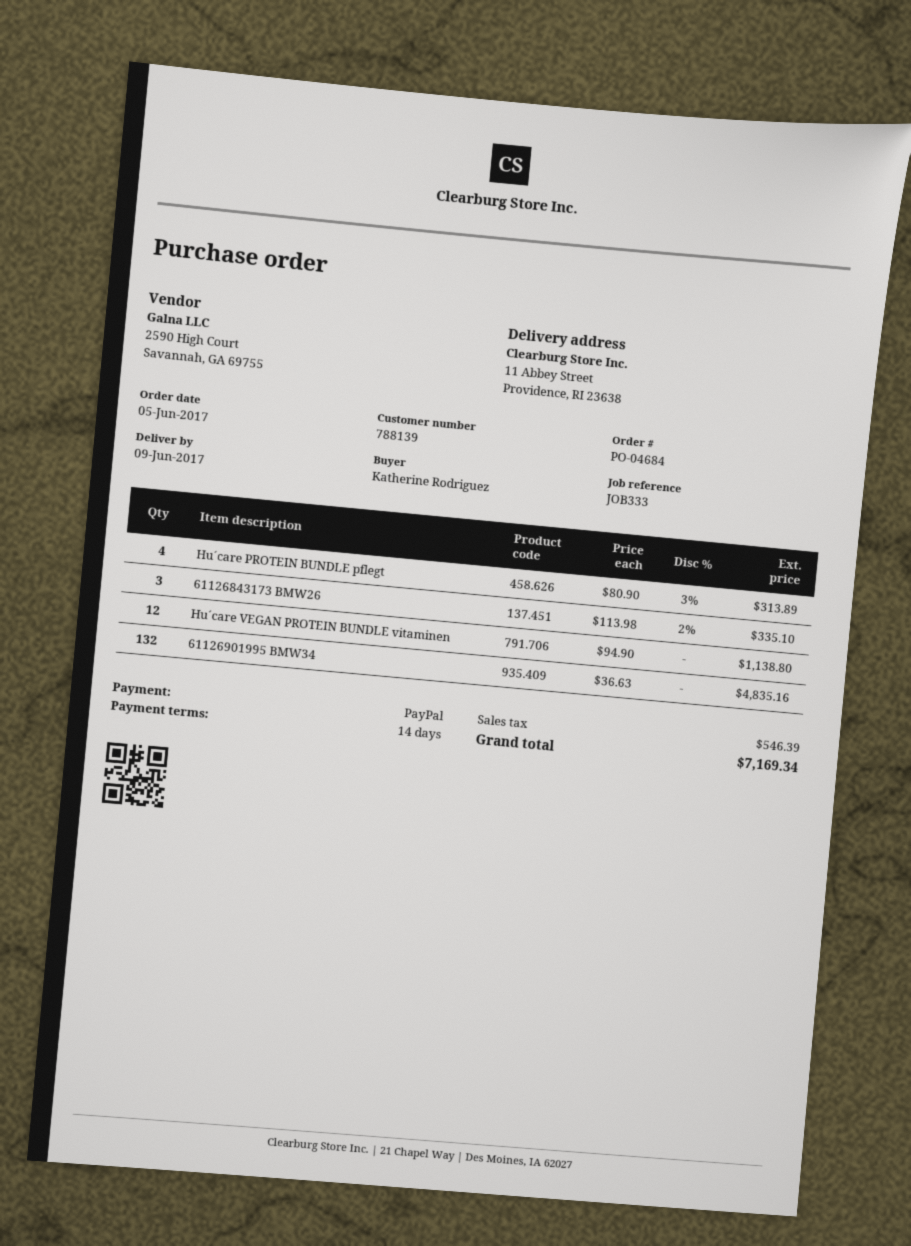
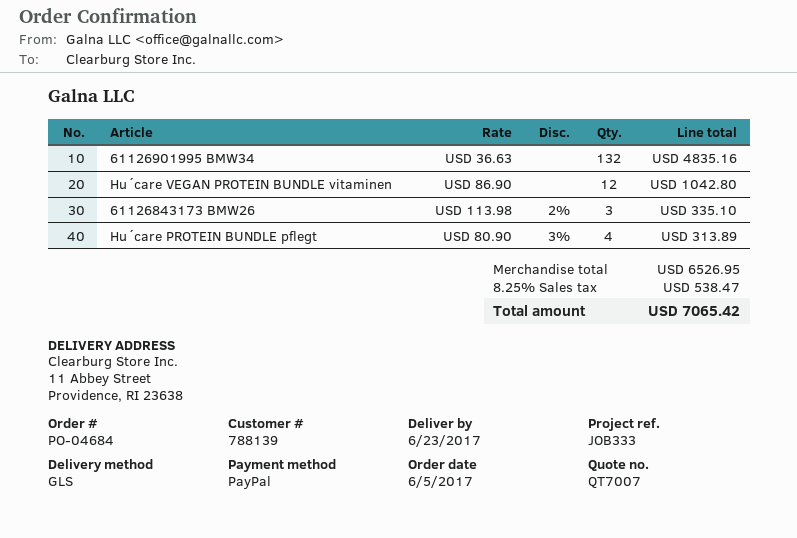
delivery date: 2017-06-09 -> 2017-06-23
Hu´care VEGAN PROTEIN BUNDLE vitaminen: 12 x 94.90 = 1138.80 -> 12 x 86.90 = 1042.80
tax: 546.39 -> 538.47
total: 7169.34 -> 7065.42

